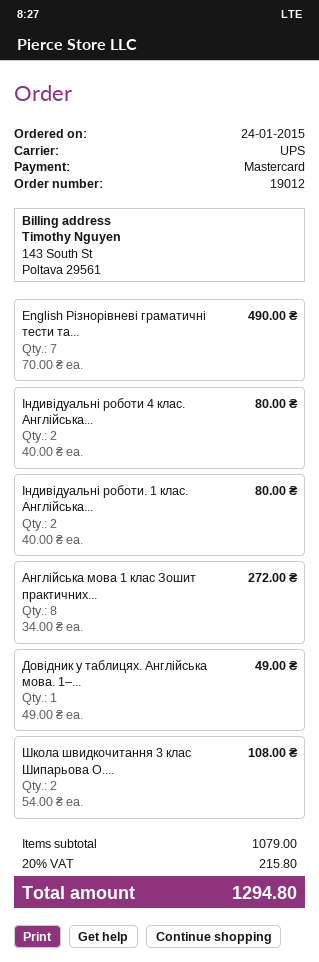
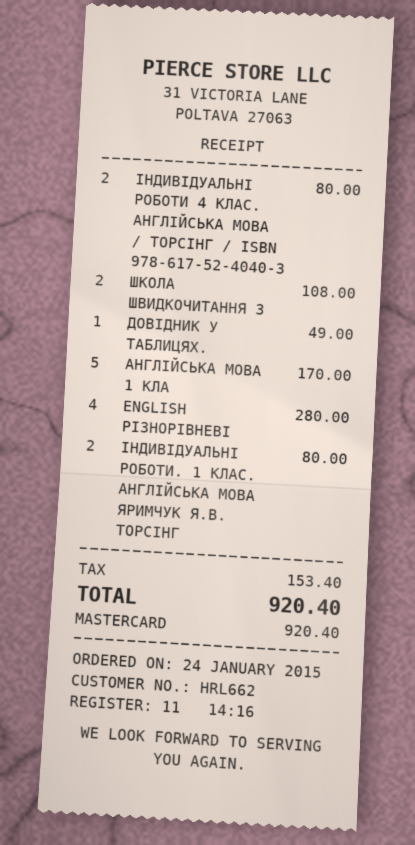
English Різнорівневі граматичні тести та...: 7 for 490.00 -> 4 for 280.00
Англійська мова 1 клас Зошит практичних...: 8 for 272.00 -> 5 for 170.00
tax: 215.80 -> 153.40
total: 1294.80 -> 920.40

